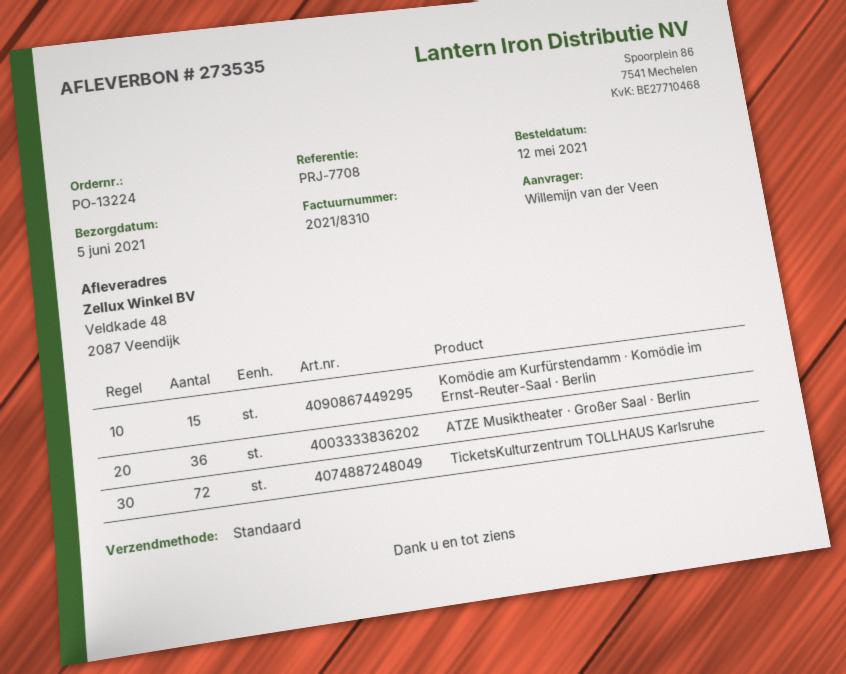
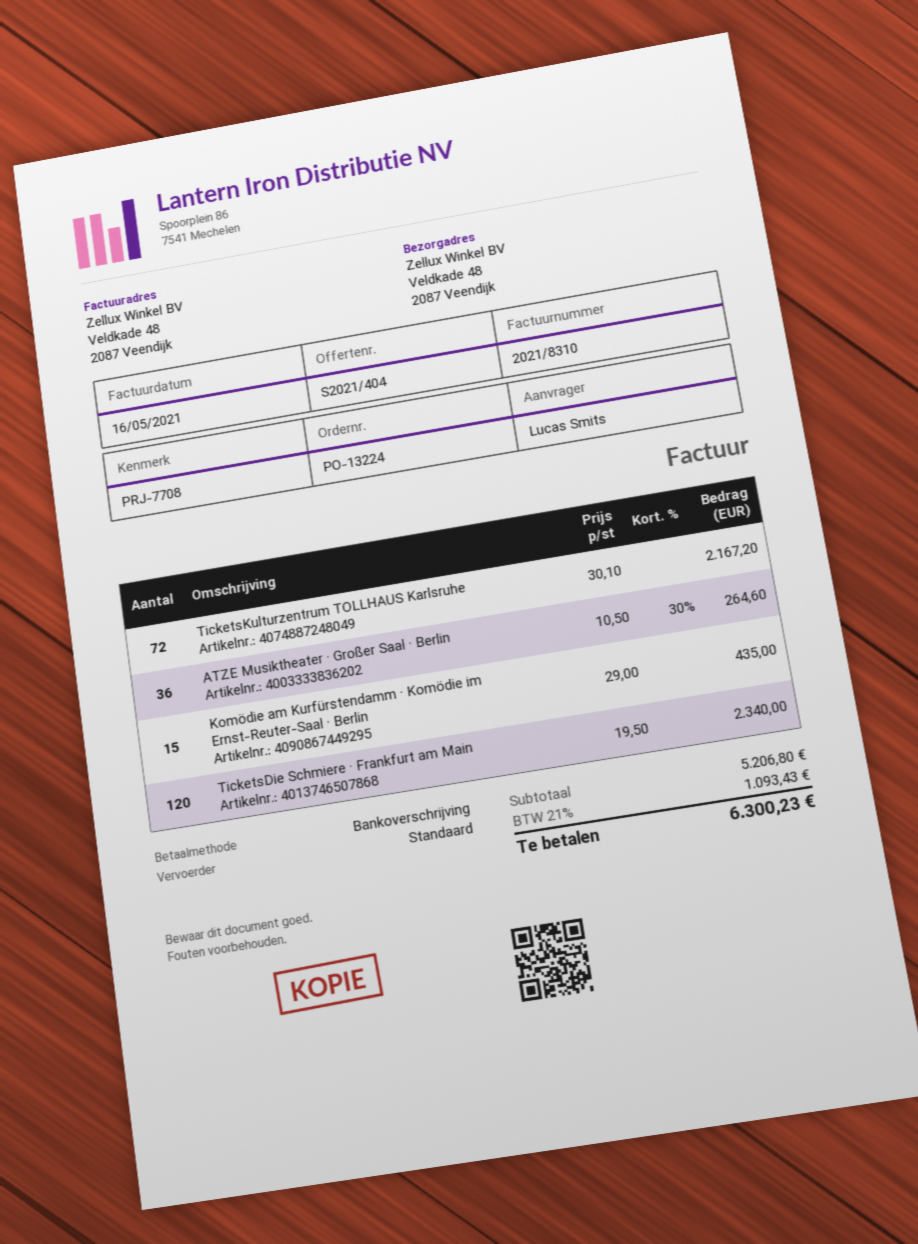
ordered by: Willemijn van der Veen -> Lucas Smits
TicketsDie Schmiere · Frankfurt am Main: none -> 120

